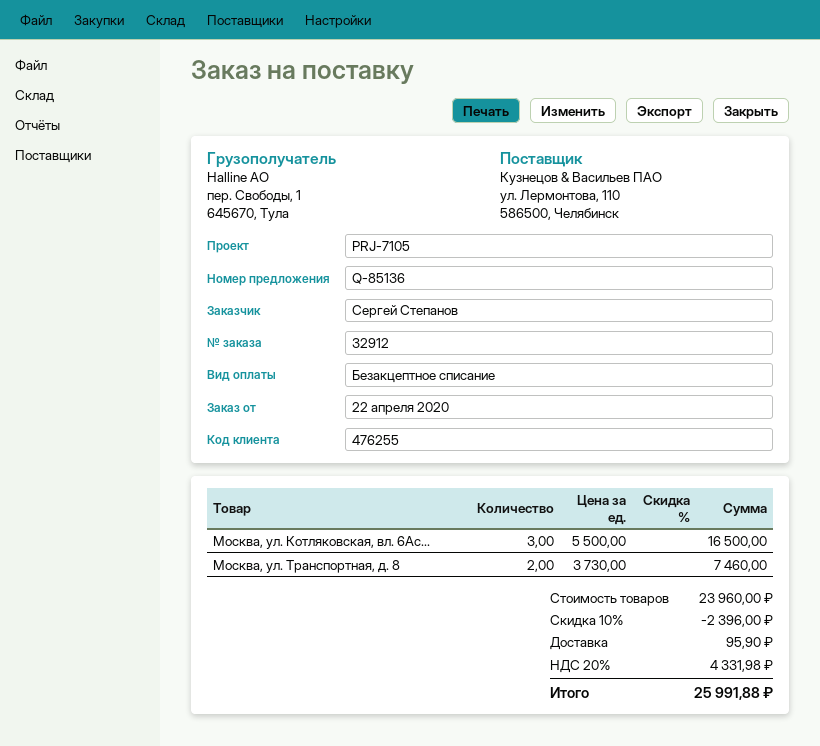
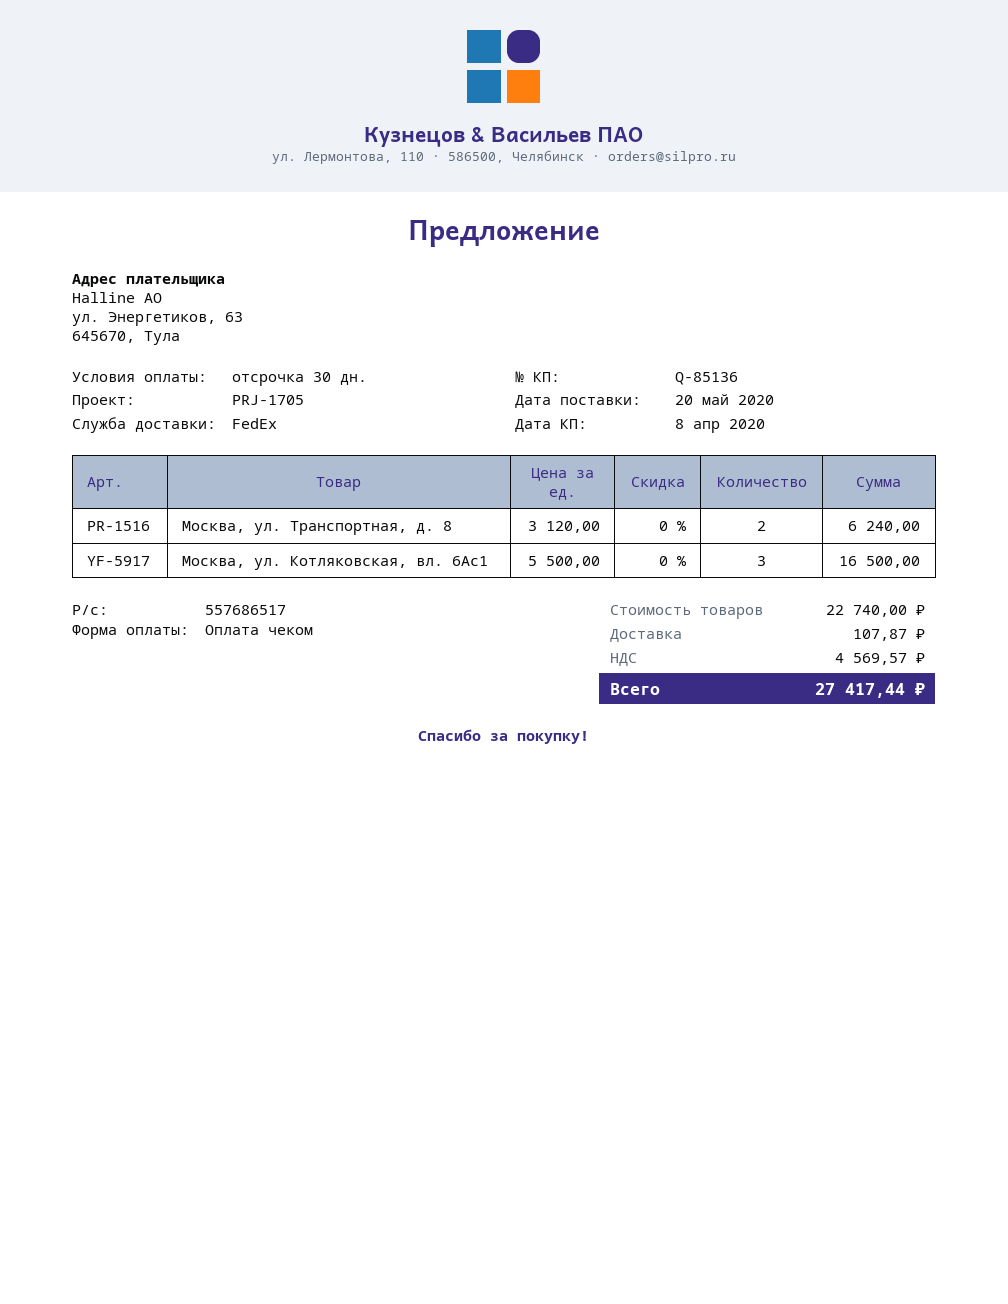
reference: PRJ-7105 -> PRJ-1705
payment method: direct debit -> cheque
Москва, ул. Транспортная, д. 8: 2 x 3730.00 = 7460.00 -> 2 x 3120.00 = 6240.00
subtotal: 23960.00 -> 22740.00
discount: 10% = 2396.00 -> none
shipping: 95.90 -> 107.87
tax: 4331.98 -> 4569.57
total: 25991.88 -> 27417.44

